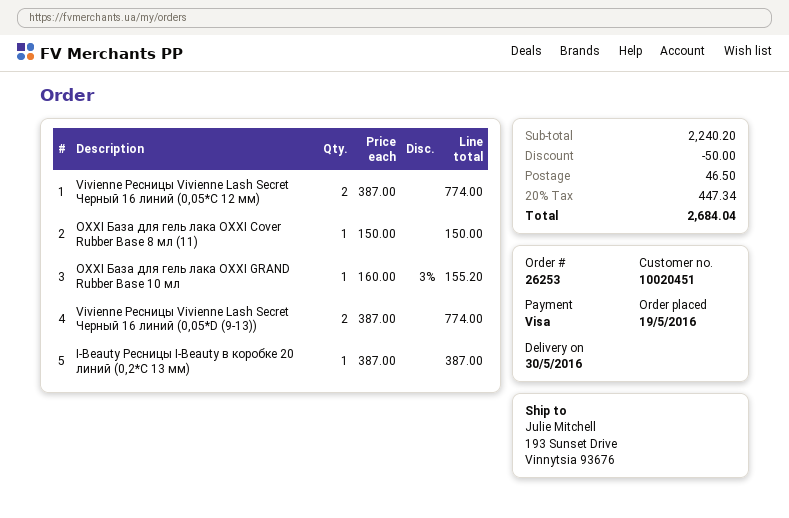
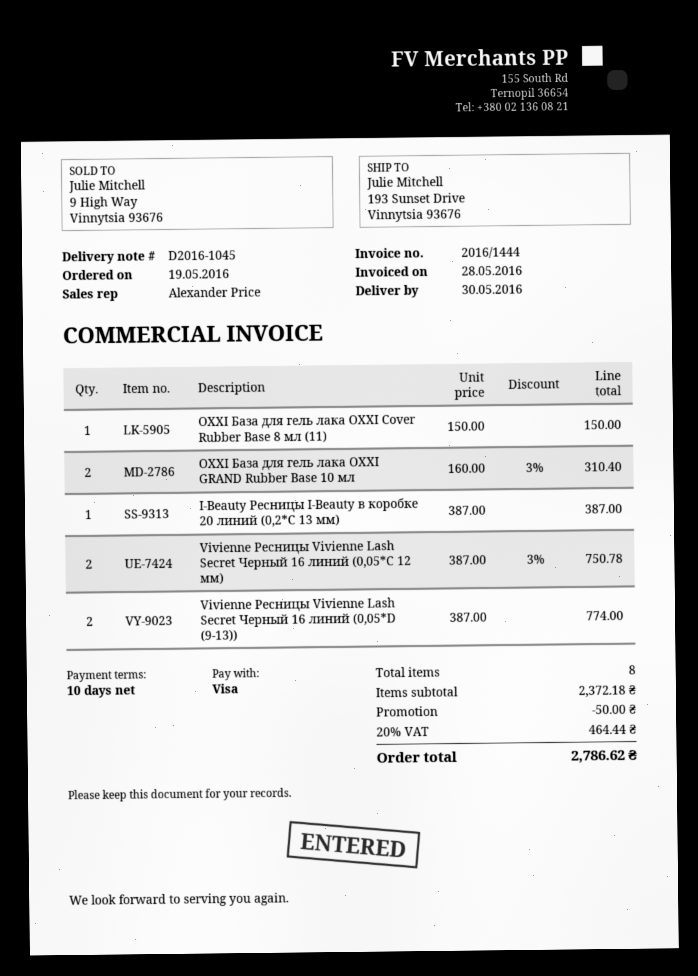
Vivienne Ресницы Vivienne Lash Secret Черный 16 линий (0,05*C 12 мм): 2 x 387.00 = 774.00 -> 2 x 387.00 - 3% = 750.78
OXXI База для гель лака OXXI GRAND Rubber Base 10 мл: 1 x 160.00 - 3% = 155.20 -> 2 x 160.00 - 3% = 310.40
subtotal: 2240.20 -> 2372.18
shipping: 46.50 -> none
tax: 20% = 447.34 -> 20% = 464.44
total: 2684.04 -> 2786.62

